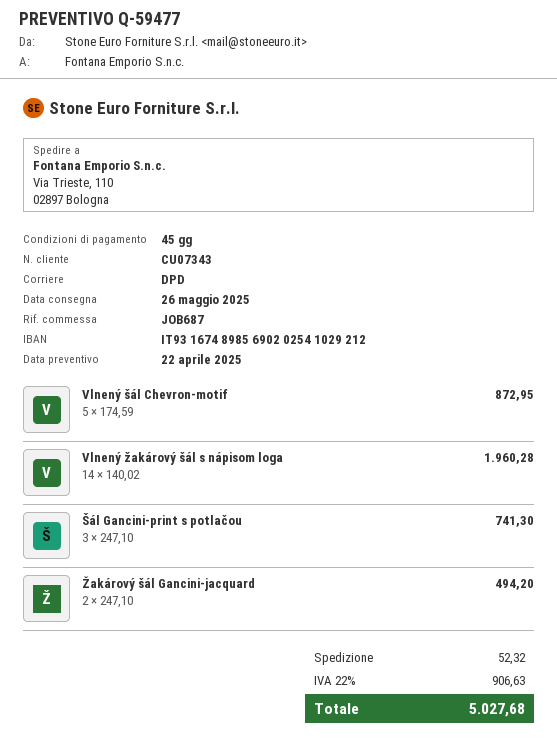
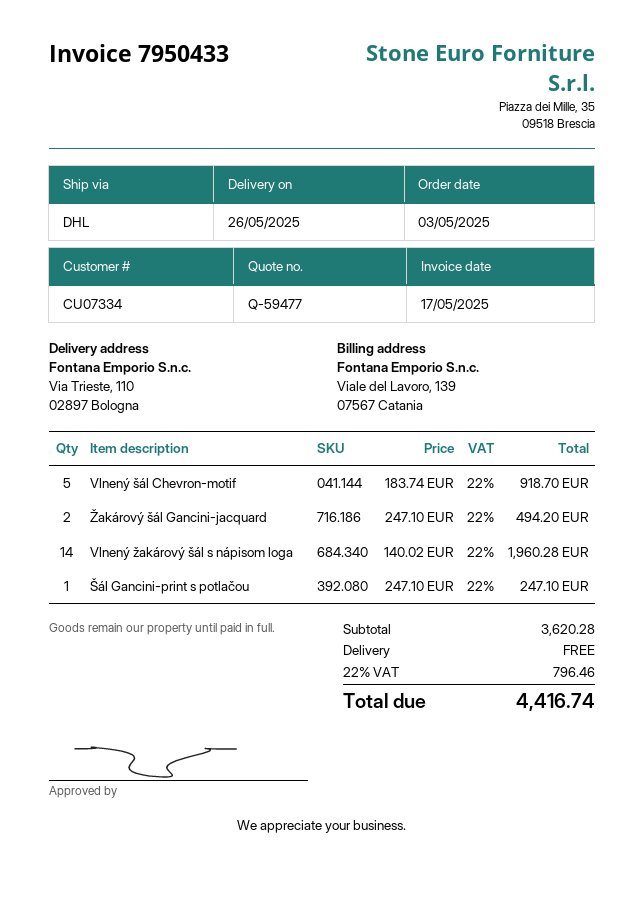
customer number: CU07343 -> CU07334
shipping method: DPD -> DHL
Vlnený šál Chevron-motif: 5 x 174.59 = 872.95 -> 5 x 183.74 = 918.70
Šál Gancini-print s potlačou: 3 x 247.10 = 741.30 -> 1 x 247.10 = 247.10
shipping: 52.32 -> 0.00
tax: 22% = 906.63 -> 22% = 796.46
total: 5027.68 -> 4416.74

